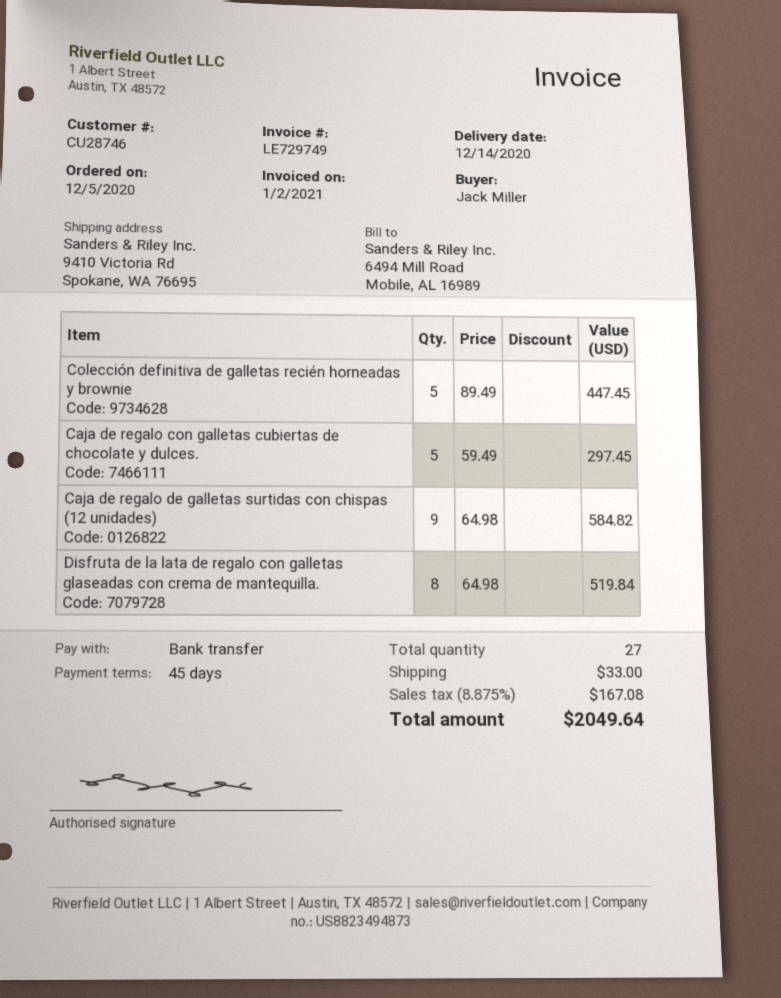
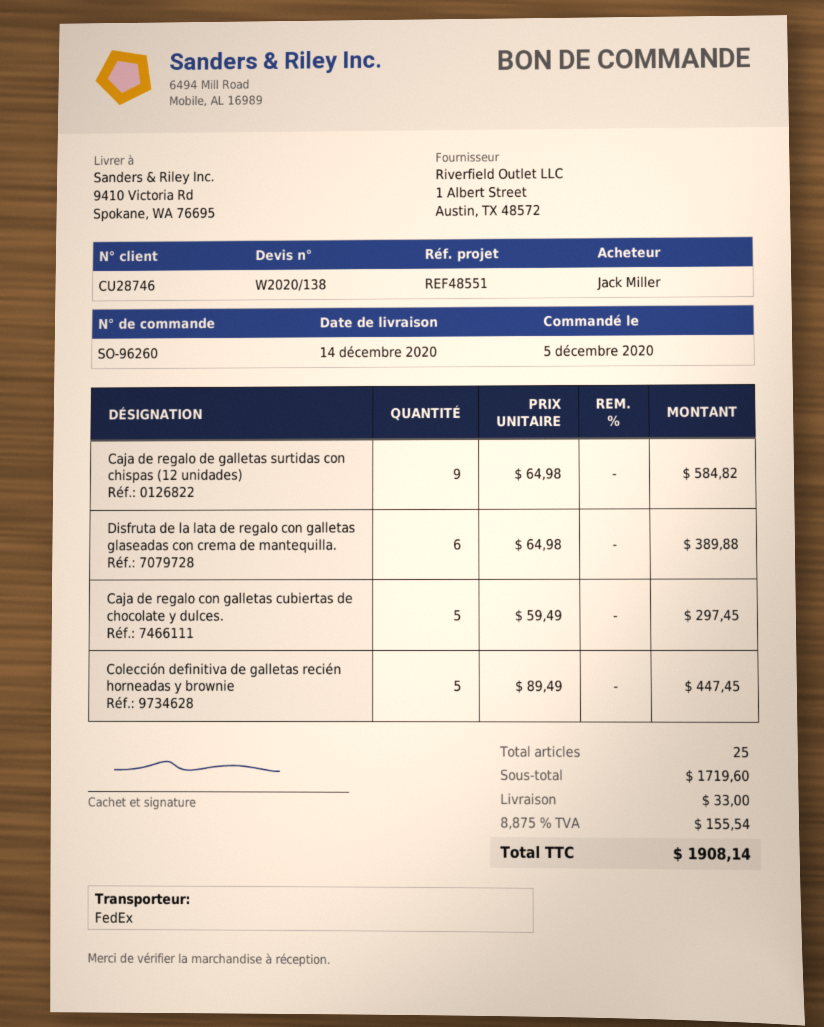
Disfruta de la lata de regalo con galletas glaseadas con crema de mantequilla.: 8 x 64.98 = 519.84 -> 6 x 64.98 = 389.88
total quantity: 27 -> 25
tax: 8.875% = 167.08 -> 8.875% = 155.54
total: 2049.64 -> 1908.14

